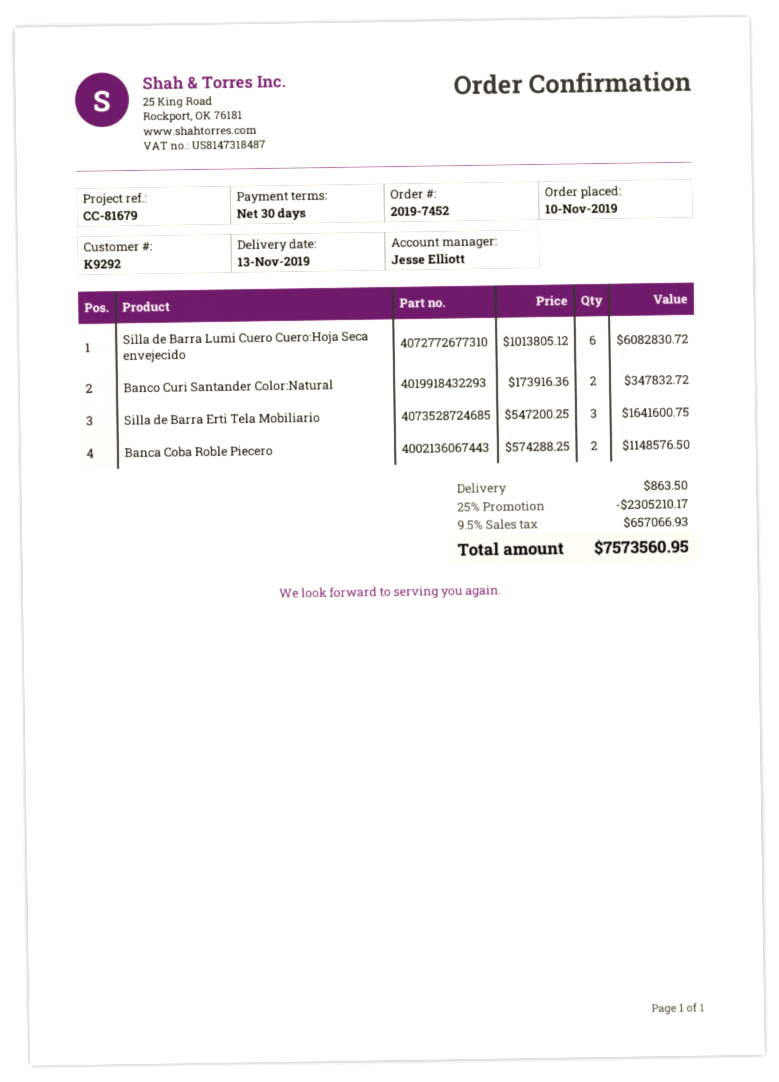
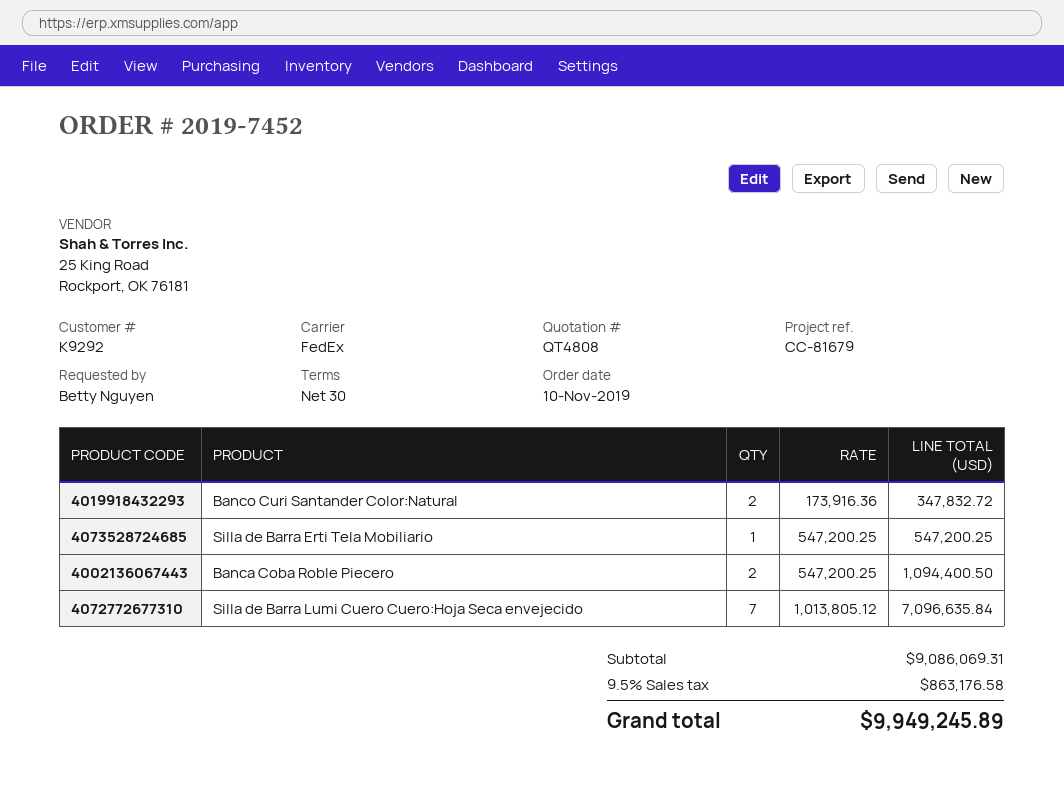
Silla de Barra Lumi Cuero Cuero:Hoja Seca envejecido: 6 x 1013805.12 = 6082830.72 -> 7 x 1013805.12 = 7096635.84
Silla de Barra Erti Tela Mobiliario: 3 x 547200.25 = 1641600.75 -> 1 x 547200.25 = 547200.25
Banca Coba Roble Piecero: 2 x 574288.25 = 1148576.50 -> 2 x 547200.25 = 1094400.50
discount: 25% = 2305210.17 -> none
shipping: 863.50 -> none
tax: 9.5% = 657066.93 -> 9.5% = 863176.58
total: 7573560.95 -> 9949245.89

